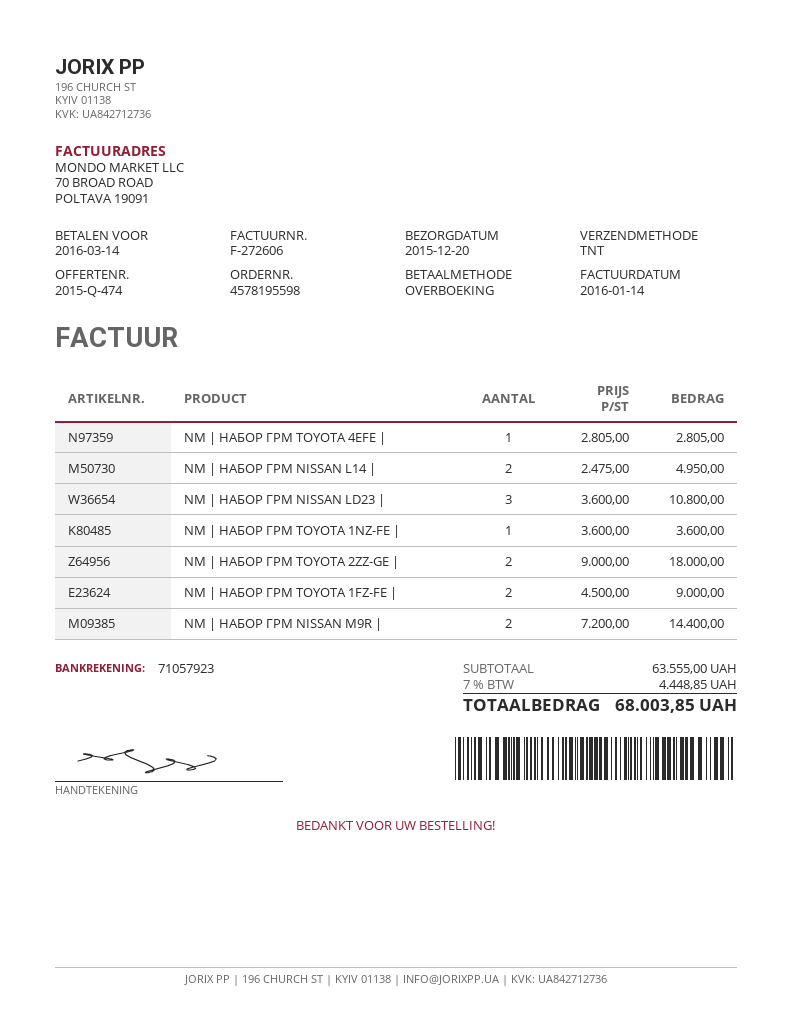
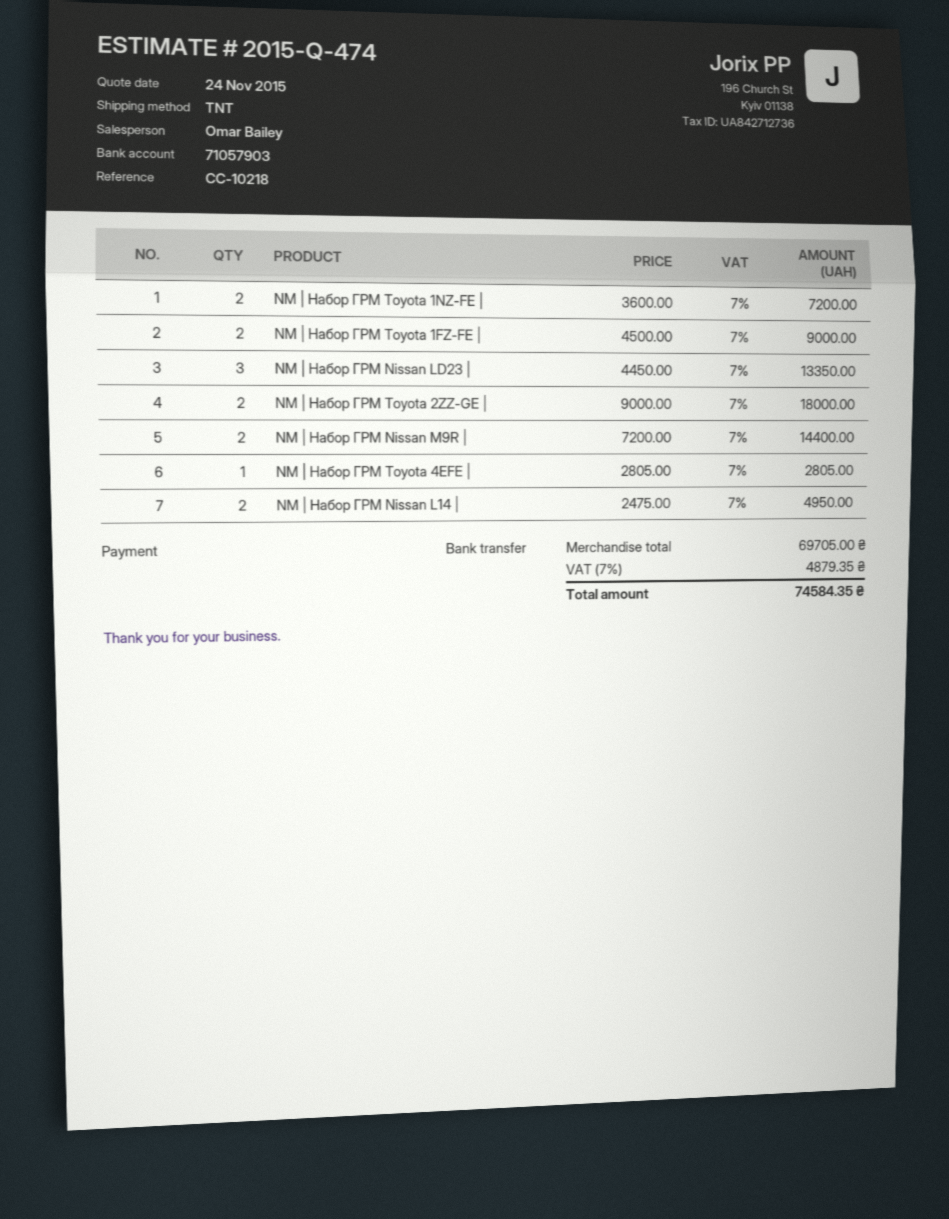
bank account: 71057923 -> 71057903
NM | НАБОР ГРМ NISSAN LD23 |: 3 x 3600.00 = 10800.00 -> 3 x 4450.00 = 13350.00
NM | НАБОР ГРМ TOYOTA 1NZ-FE |: 1 x 3600.00 = 3600.00 -> 2 x 3600.00 = 7200.00
subtotal: 63555.00 -> 69705.00
tax: 7% = 4448.85 -> 7% = 4879.35
total: 68003.85 -> 74584.35

